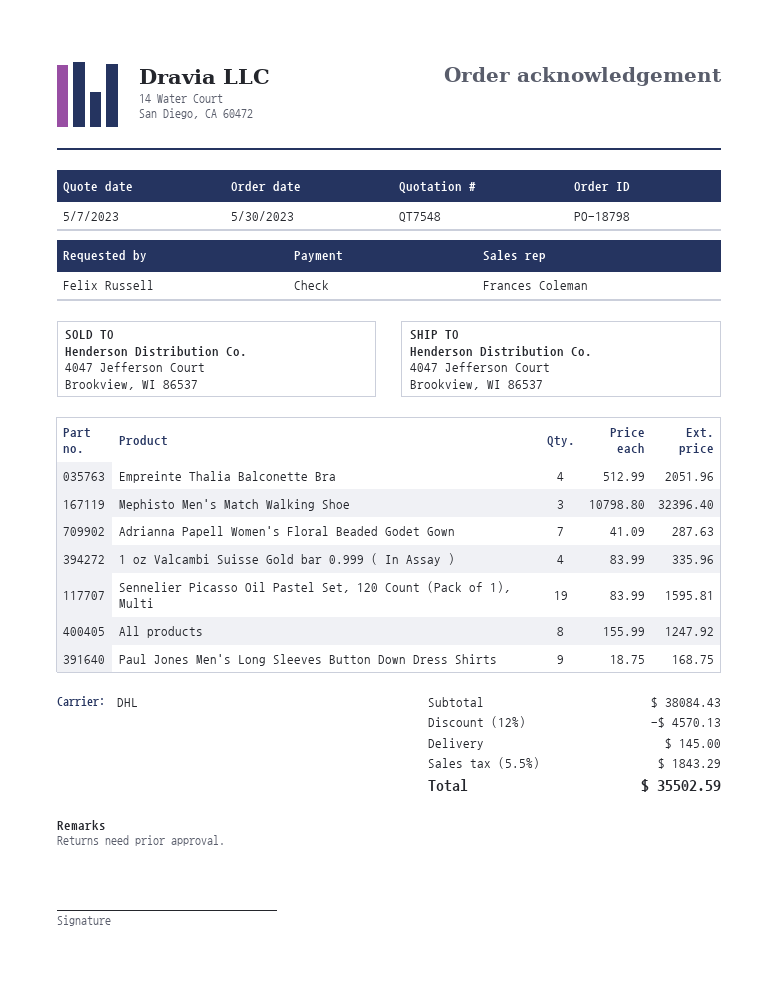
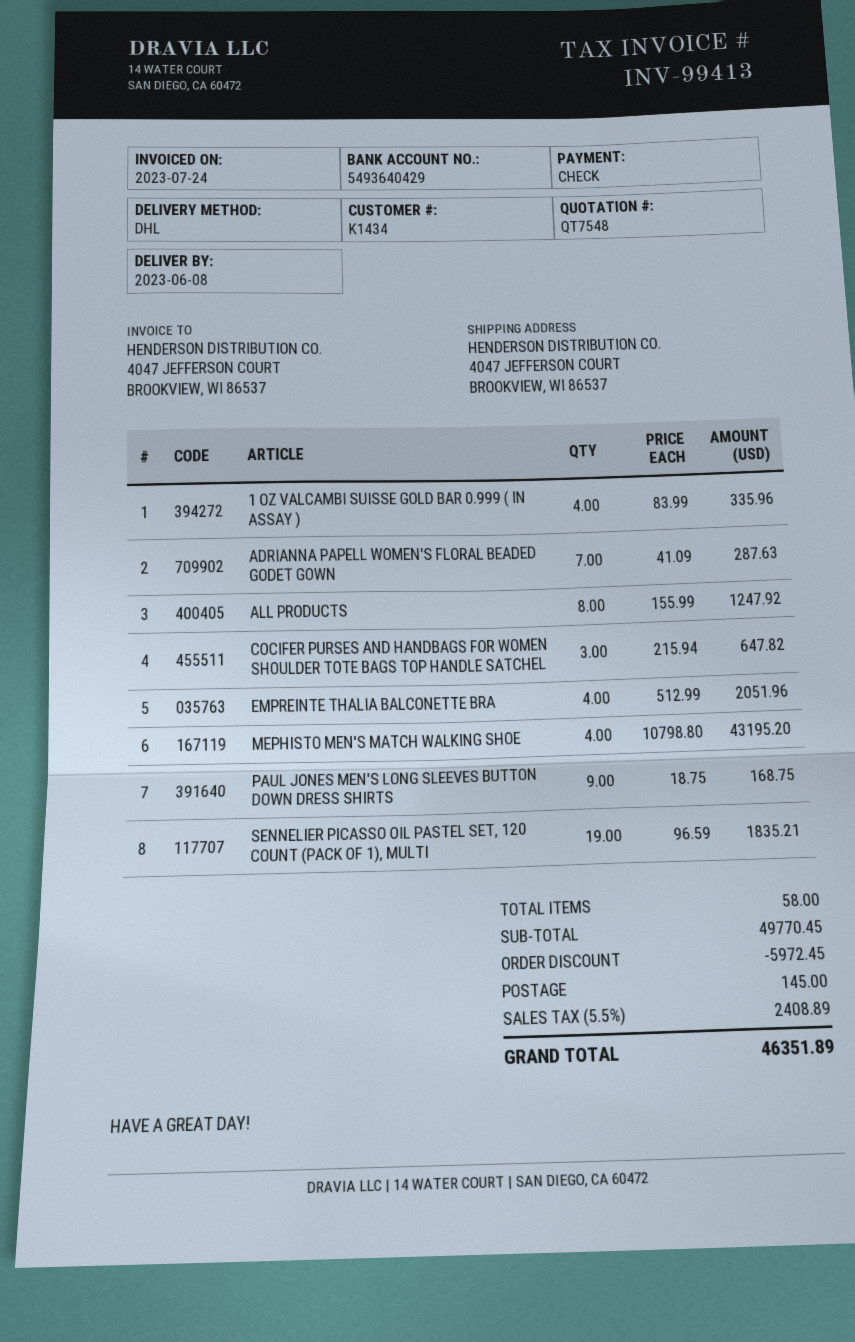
Mephisto Men's Match Walking Shoe: 3 x 10798.80 = 32396.40 -> 4 x 10798.80 = 43195.20
Sennelier Picasso Oil Pastel Set, 120 Count (Pack of 1), Multi: 19 x 83.99 = 1595.81 -> 19 x 96.59 = 1835.21
COCIFER PURSES AND HANDBAGS FOR WOMEN SHOULDER TOTE BAGS TOP HANDLE SATCHEL: none -> 3 x 215.94 = 647.82
subtotal: 38084.43 -> 49770.45
discount: 4570.13 -> 5972.45
tax: 5.5% = 1843.29 -> 5.5% = 2408.89
total: 35502.59 -> 46351.89

